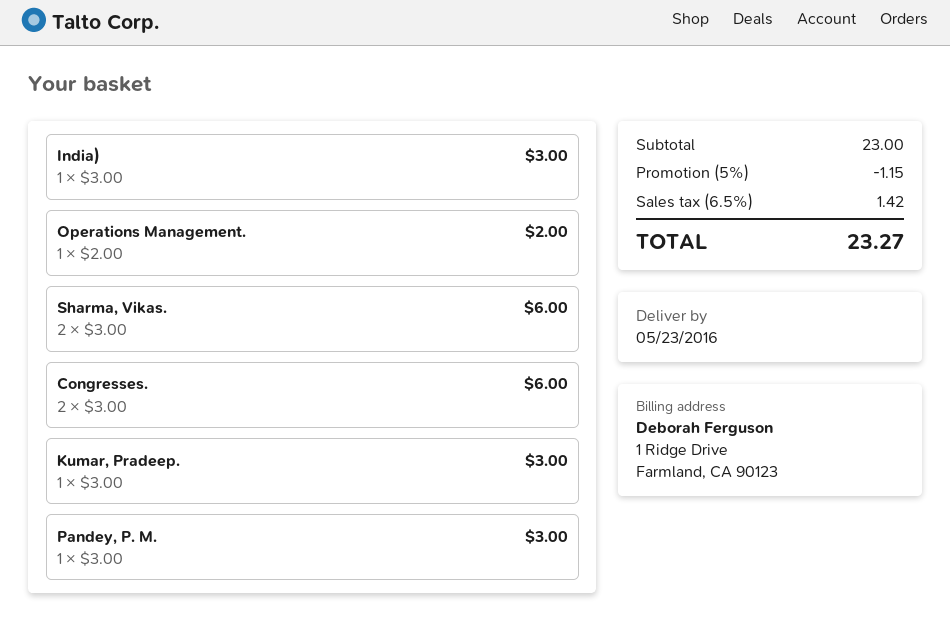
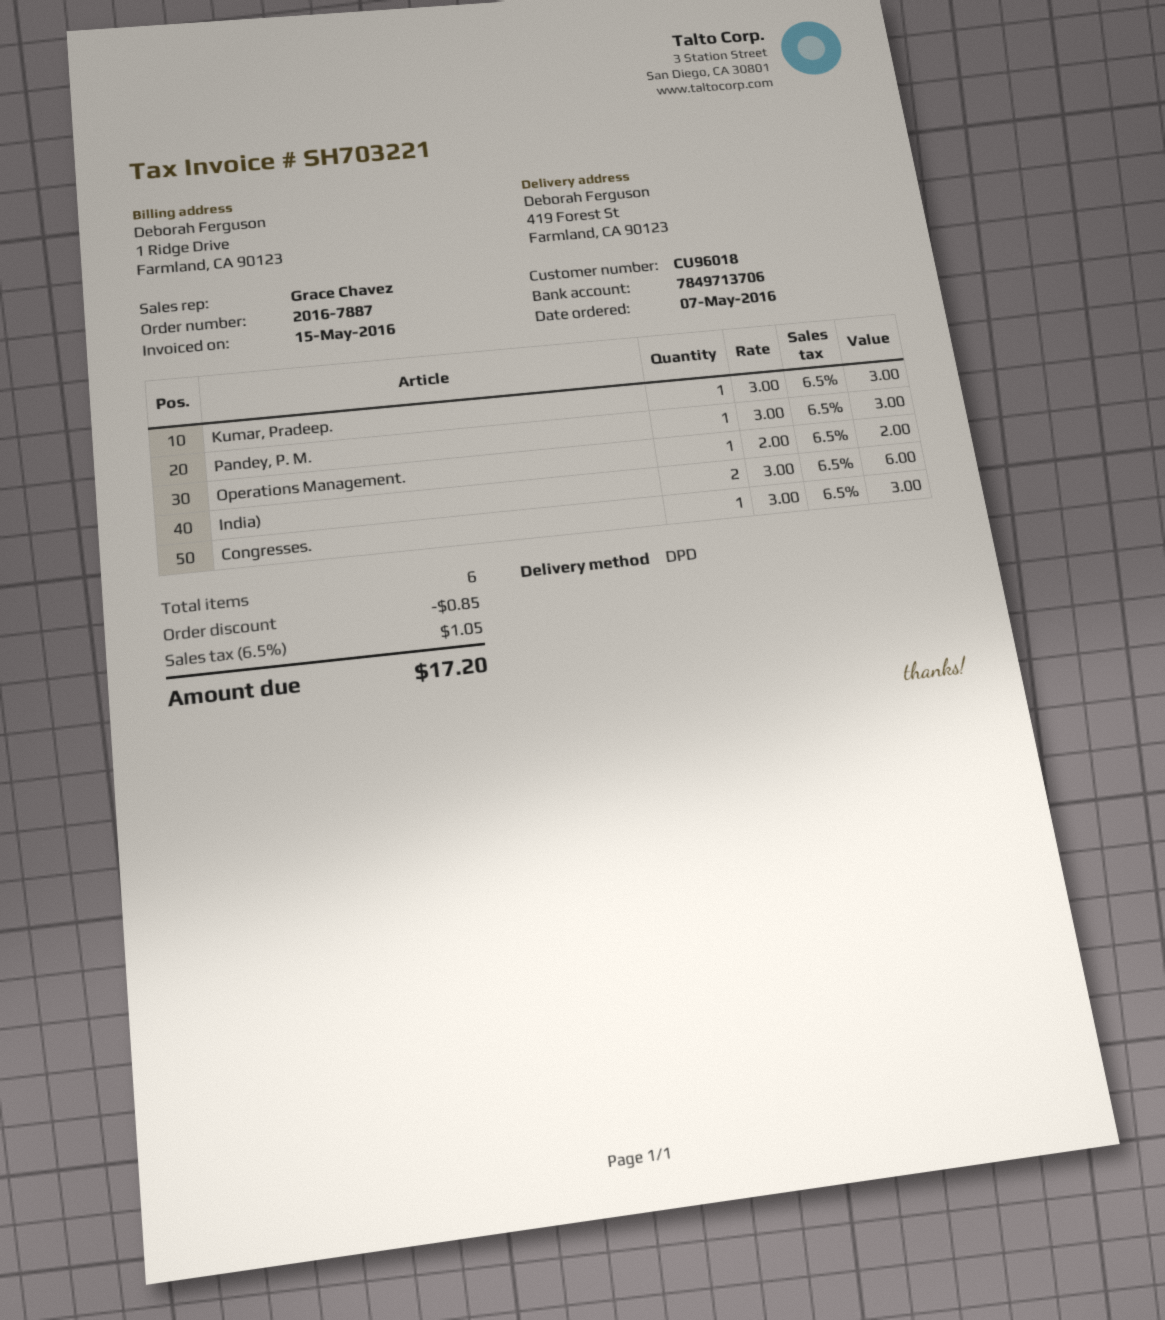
India): 1 x 3.00 = 3.00 -> 2 x 3.00 = 6.00
Sharma, Vikas.: 2 x 3.00 = 6.00 -> none
Congresses.: 2 x 3.00 = 6.00 -> 1 x 3.00 = 3.00
discount: 1.15 -> 0.85
tax: 6.5% = 1.42 -> 6.5% = 1.05
total: 23.27 -> 17.20

